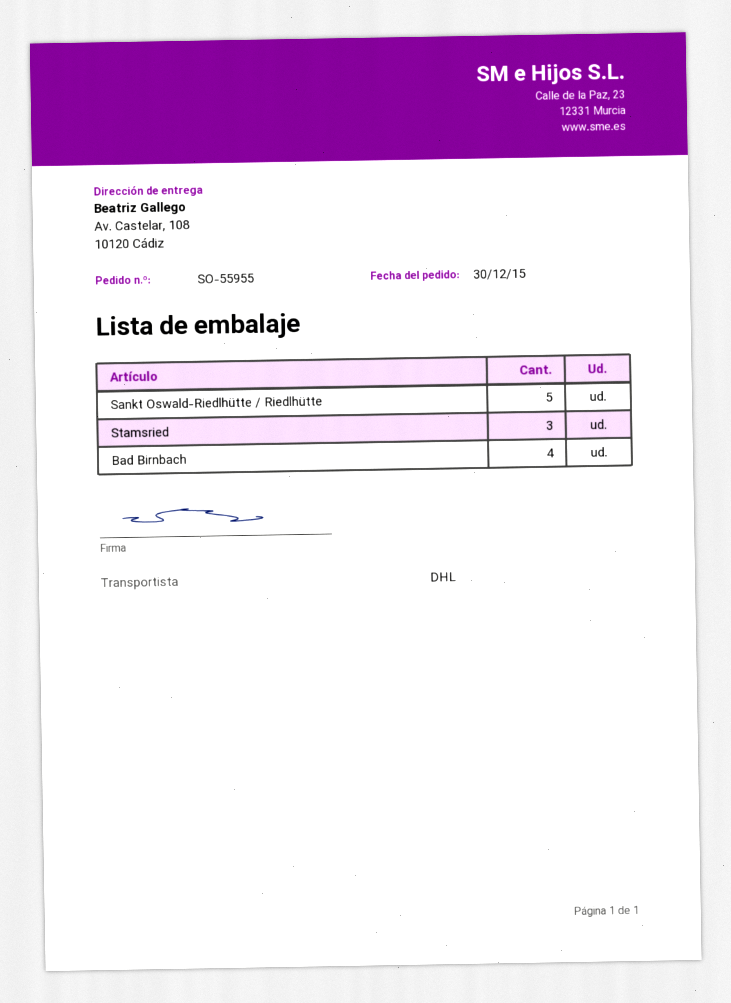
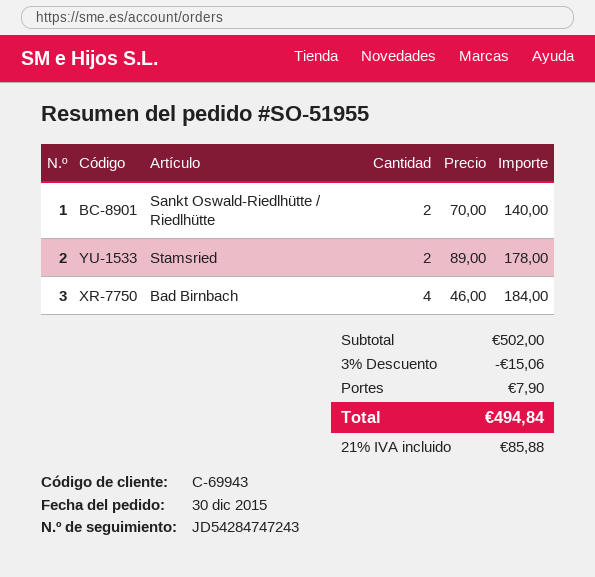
order number: SO-55955 -> SO-51955
Sankt Oswald-Riedlhütte / Riedlhütte: 5 -> 2
Stamsried: 3 -> 2

